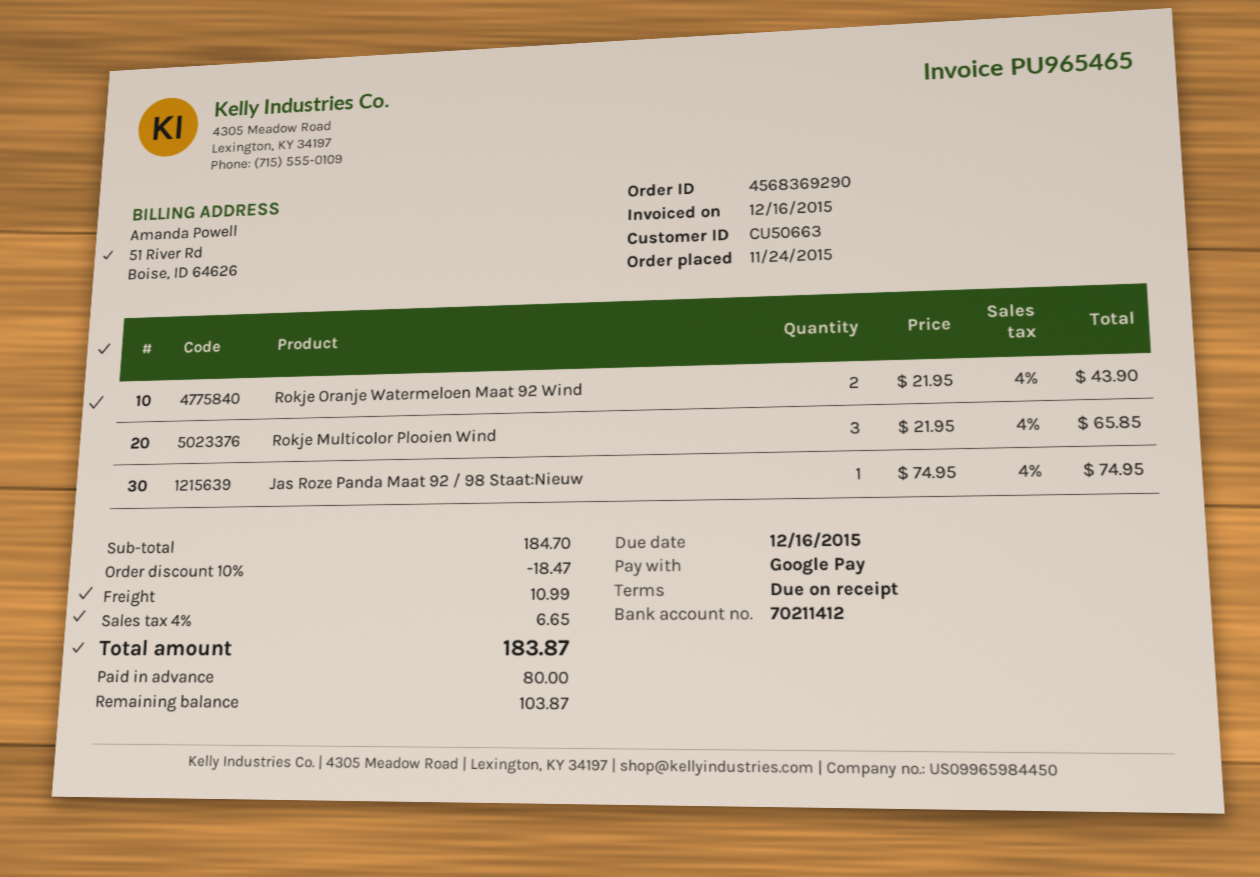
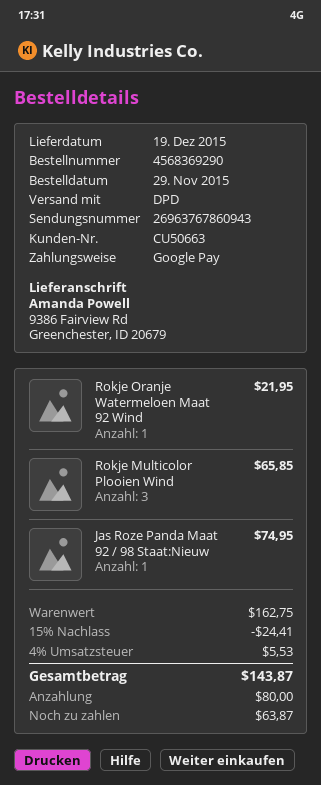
order date: 2015-11-24 -> 2015-11-29
Rokje Oranje Watermeloen Maat 92 Wind: 2 for 43.90 -> 1 for 21.95
subtotal: 184.70 -> 162.75
discount: 10% = 18.47 -> 15% = 24.41
shipping: 10.99 -> none
tax: 4% = 6.65 -> 4% = 5.53
total: 183.87 -> 143.87
balance: 103.87 -> 63.87

